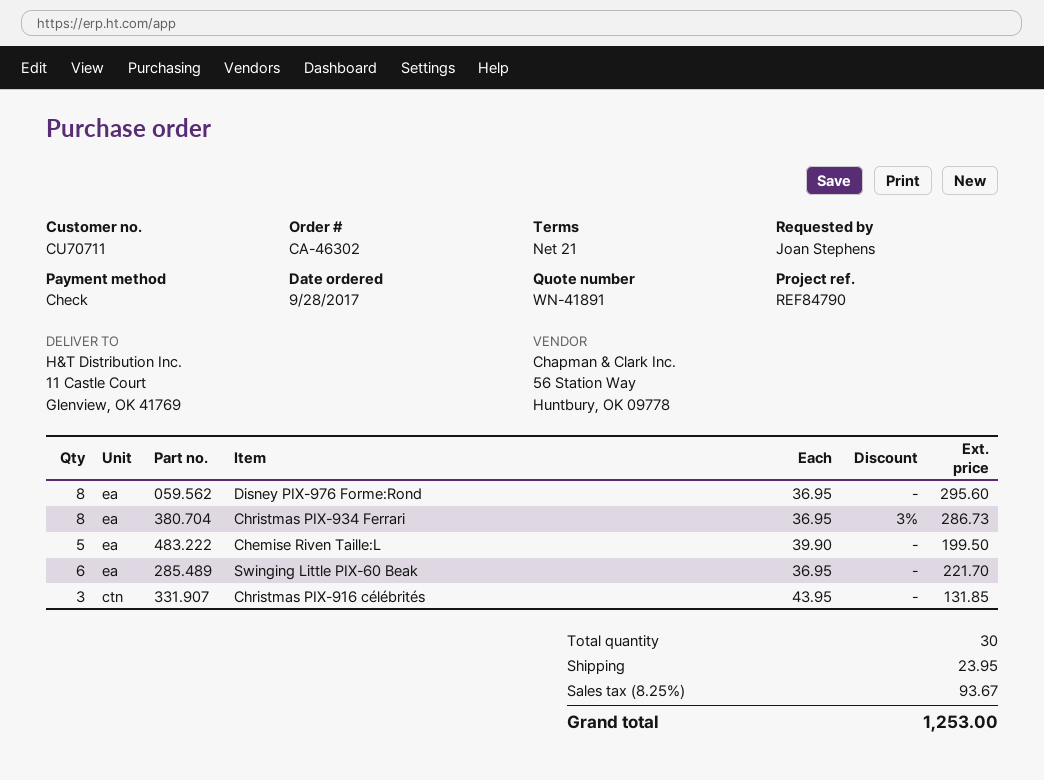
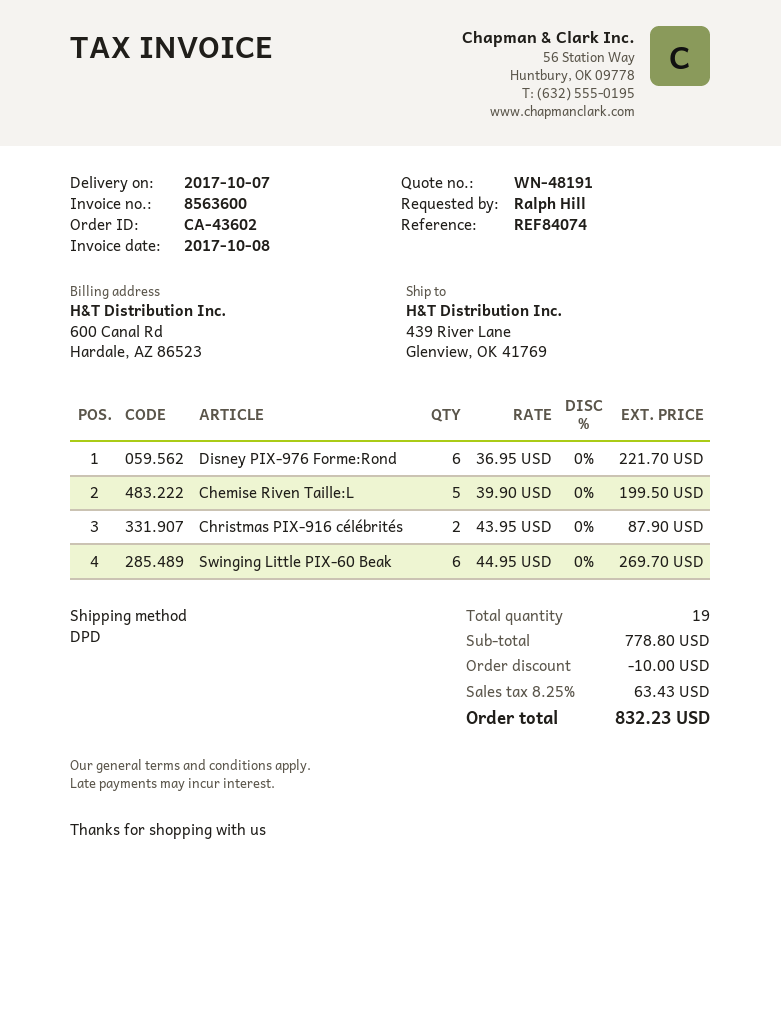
quote number: WN-41891 -> WN-48191
order number: CA-46302 -> CA-43602
reference: REF84790 -> REF84074
ordered by: Joan Stephens -> Ralph Hill
ship to: 11 Castle Court, Glenview, OK 41769 -> 439 River Lane, Glenview, OK 41769
Disney PIX-976 Forme:Rond: 8 x 36.95 = 295.60 -> 6 x 36.95 = 221.70
Christmas PIX-934 Ferrari: 8 x 36.95 - 3% = 286.73 -> none
Swinging Little PIX-60 Beak: 6 x 36.95 = 221.70 -> 6 x 44.95 = 269.70
Christmas PIX-916 célébrités: 3 x 43.95 = 131.85 -> 2 x 43.95 = 87.90
total quantity: 30 -> 19
discount: none -> 10.00
shipping: 23.95 -> none
tax: 8.25% = 93.67 -> 8.25% = 63.43
total: 1253.00 -> 832.23

